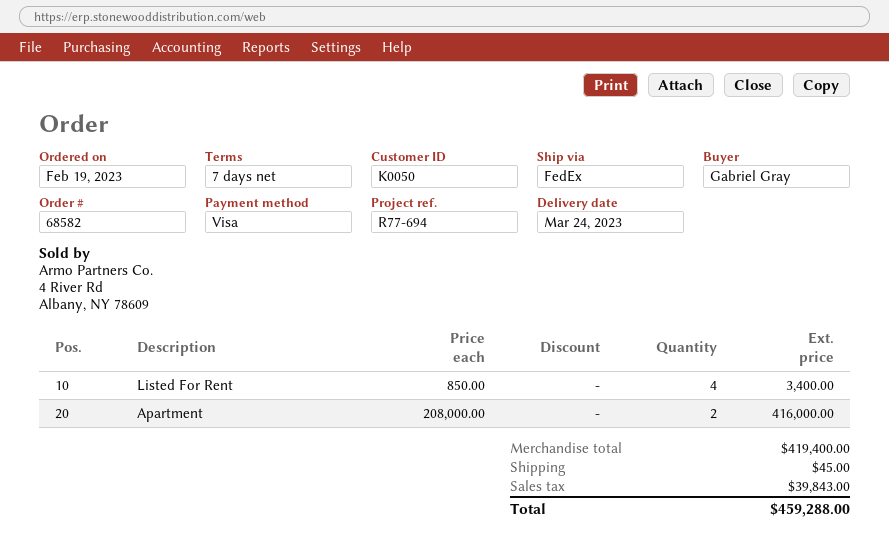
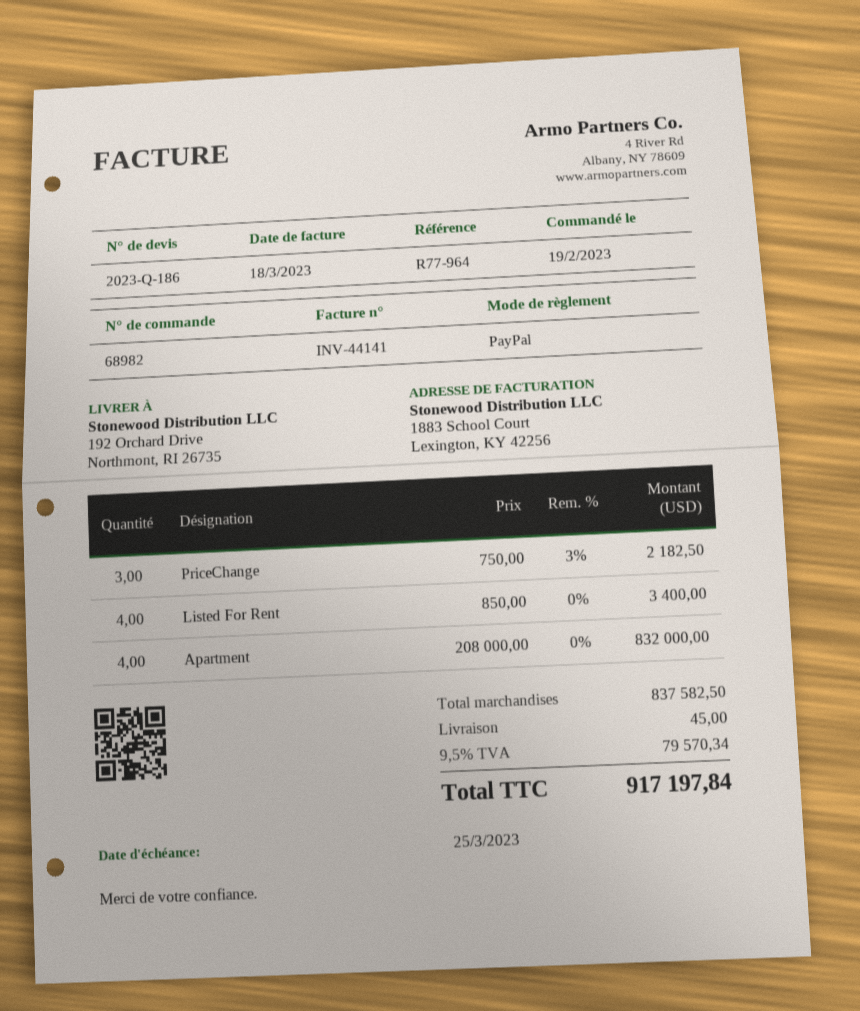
order number: 68582 -> 68982
reference: R77-694 -> R77-964
payment method: Visa -> PayPal
Apartment: 2 x 208000.00 = 416000.00 -> 4 x 208000.00 = 832000.00
PriceChange: none -> 3 x 750.00 - 3% = 2182.50
subtotal: 419400.00 -> 837582.50
tax: 39843.00 -> 79570.34
total: 459288.00 -> 917197.84

